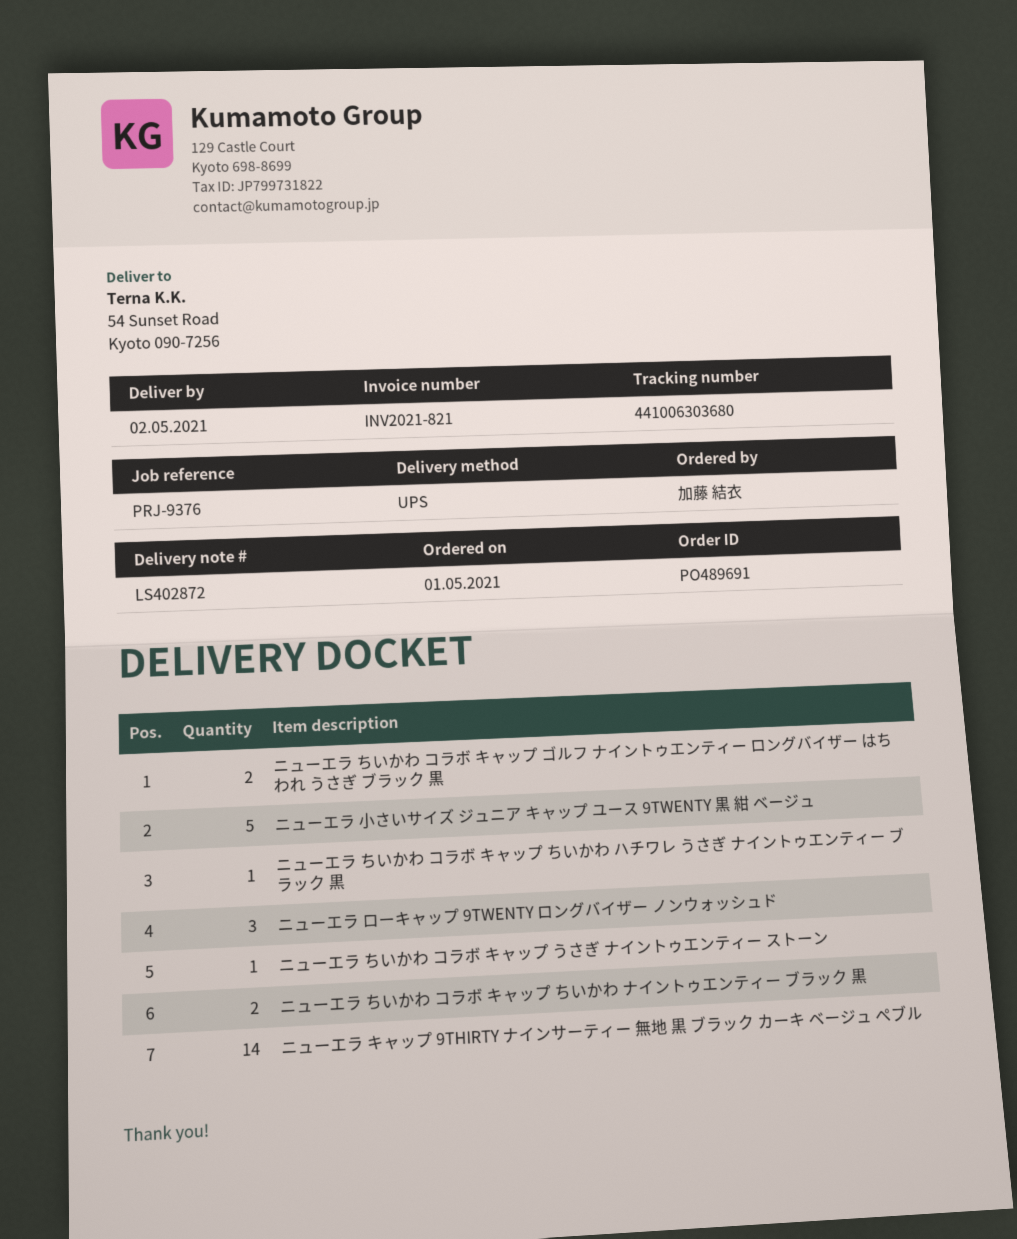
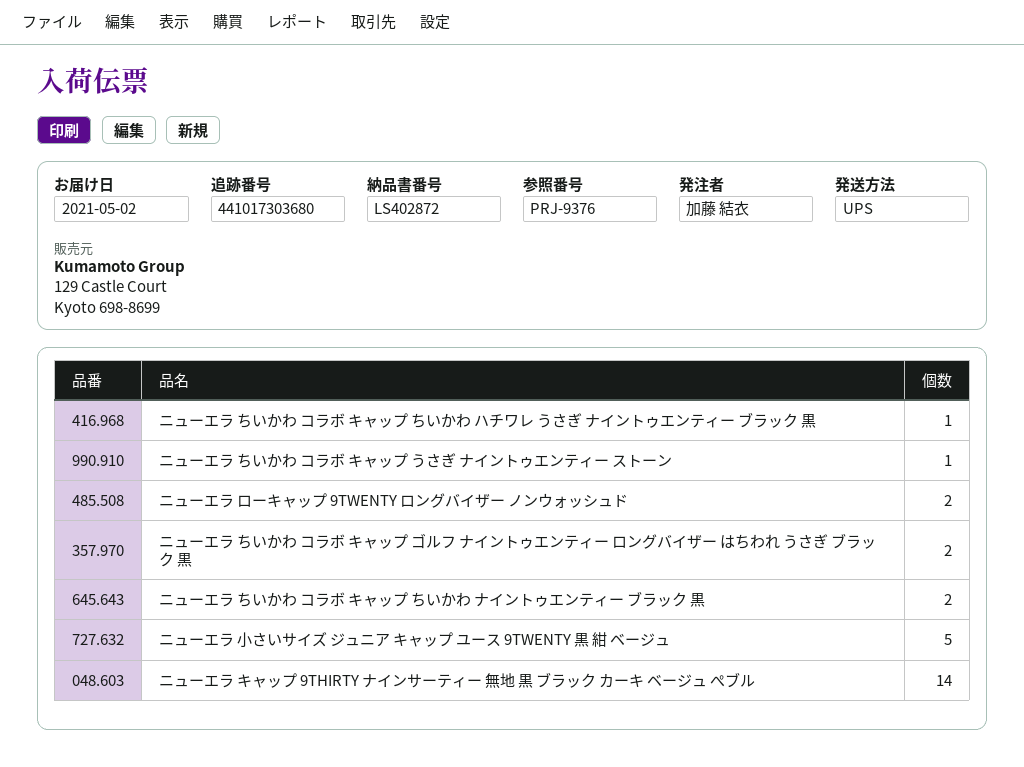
tracking number: 441006303680 -> 441017303680
ニューエラ ローキャップ 9TWENTY ロングバイザー ノンウォッシュド: 3 -> 2

